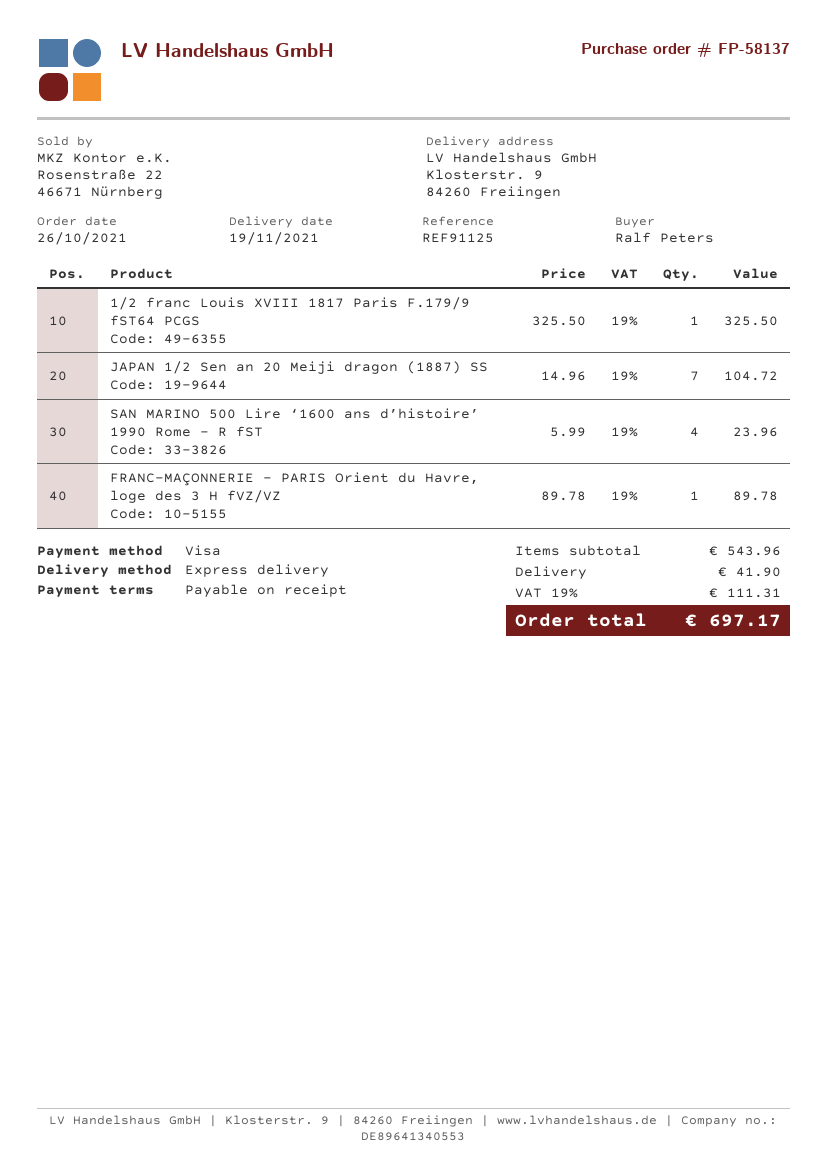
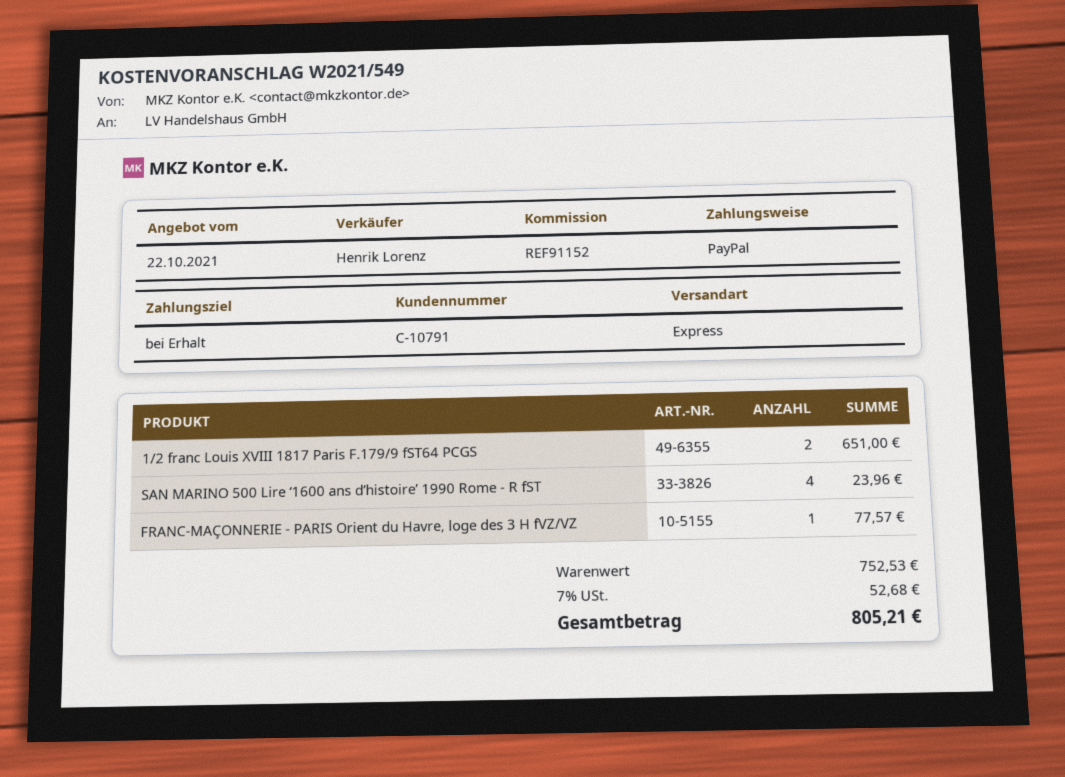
reference: REF91125 -> REF91152
payment method: Visa -> PayPal
1/2 franc Louis XVIII 1817 Paris F.179/9 fST64 PCGS: 1 for 325.50 -> 2 for 651.00
JAPAN 1/2 Sen an 20 Meiji dragon (1887) SS: 7 for 104.72 -> none
FRANC-MAÇONNERIE - PARIS Orient du Havre, loge des 3 H fVZ/VZ: 1 for 89.78 -> 1 for 77.57
subtotal: 543.96 -> 752.53
shipping: 41.90 -> none
tax: 19% = 111.31 -> 7% = 52.68
total: 697.17 -> 805.21

